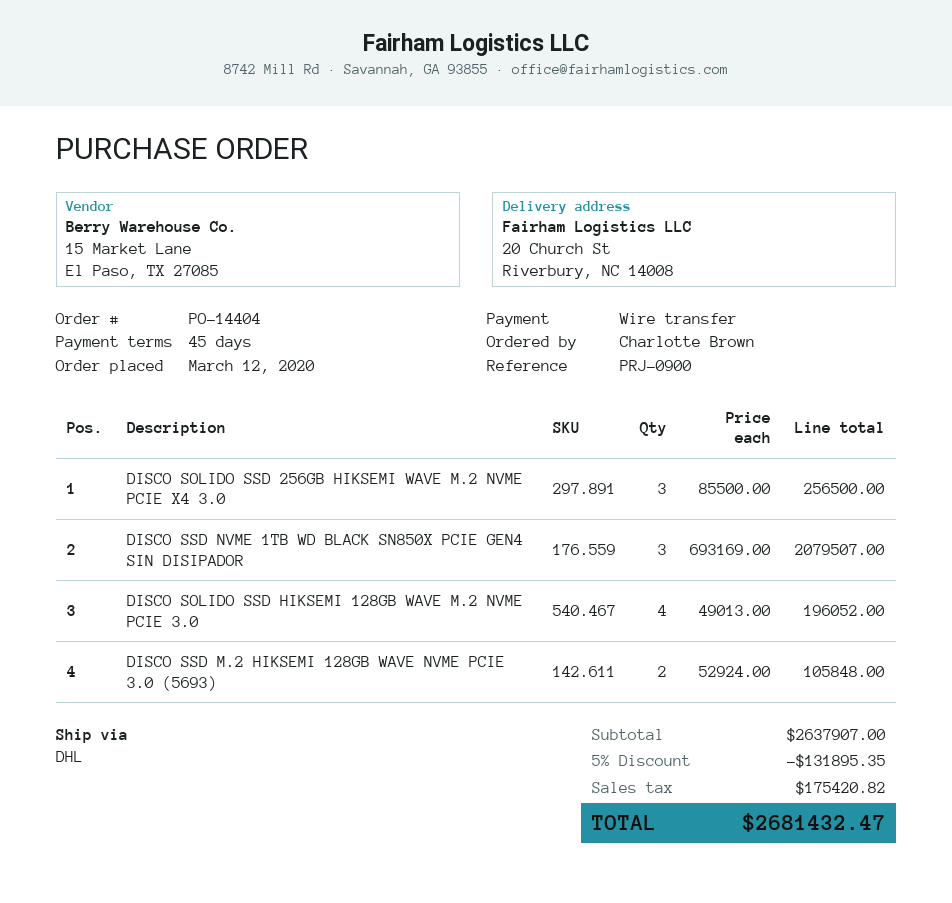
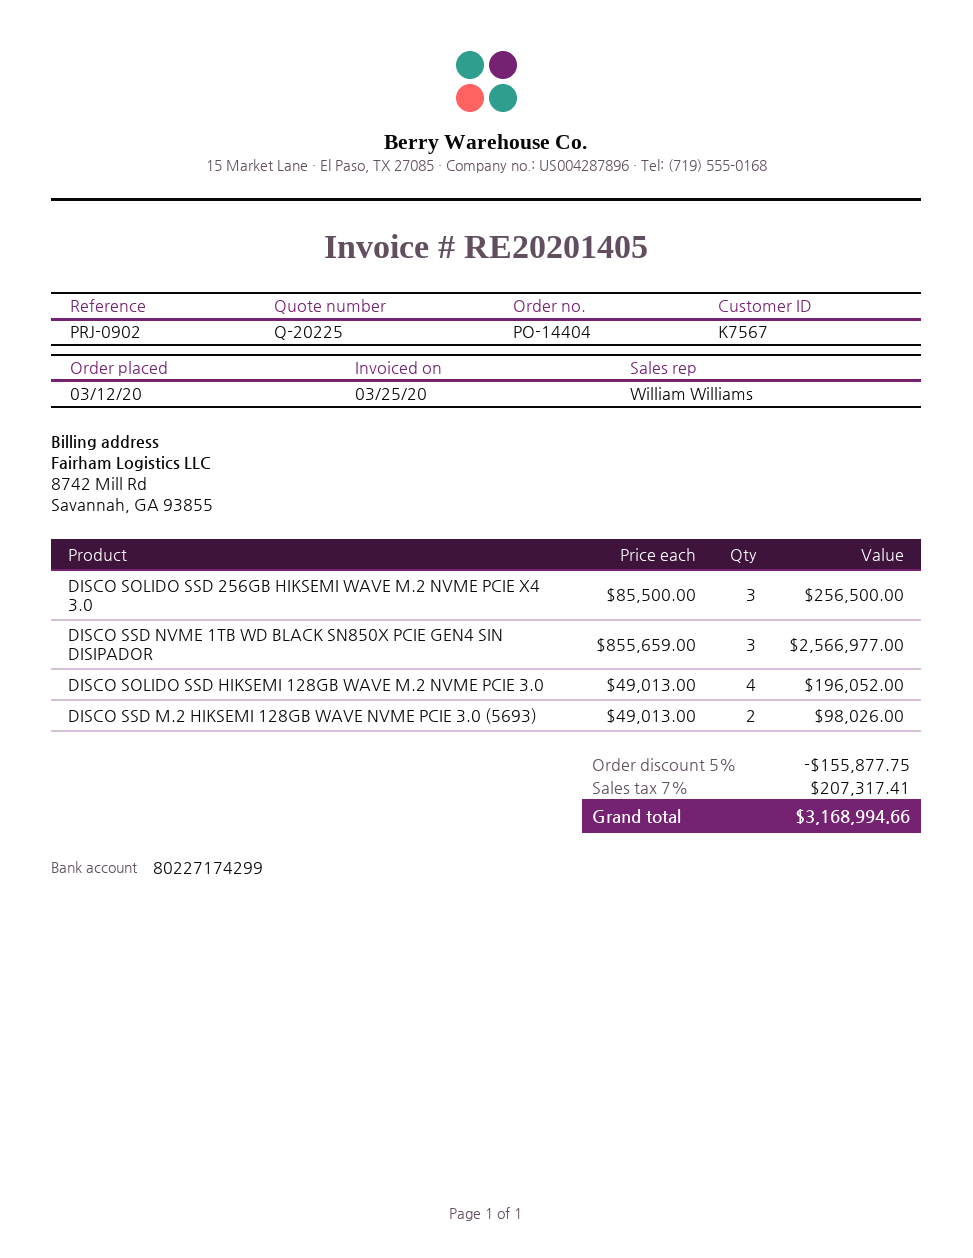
reference: PRJ-0900 -> PRJ-0902
DISCO SSD NVME 1TB WD BLACK SN850X PCIE GEN4 SIN DISIPADOR: 3 x 693169.00 = 2079507.00 -> 3 x 855659.00 = 2566977.00
DISCO SSD M.2 HIKSEMI 128GB WAVE NVME PCIE 3.0 (5693): 2 x 52924.00 = 105848.00 -> 2 x 49013.00 = 98026.00
discount: 5% = 131895.35 -> 5% = 155877.75
tax: 175420.82 -> 207317.41
total: 2681432.47 -> 3168994.66

